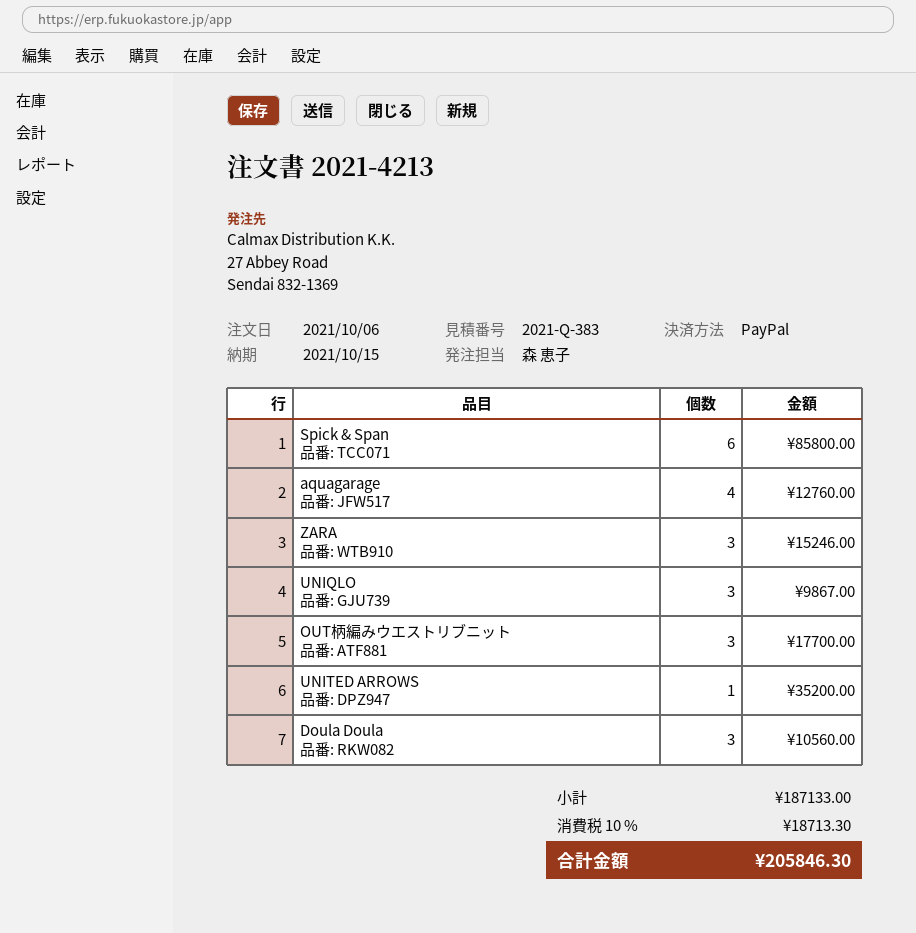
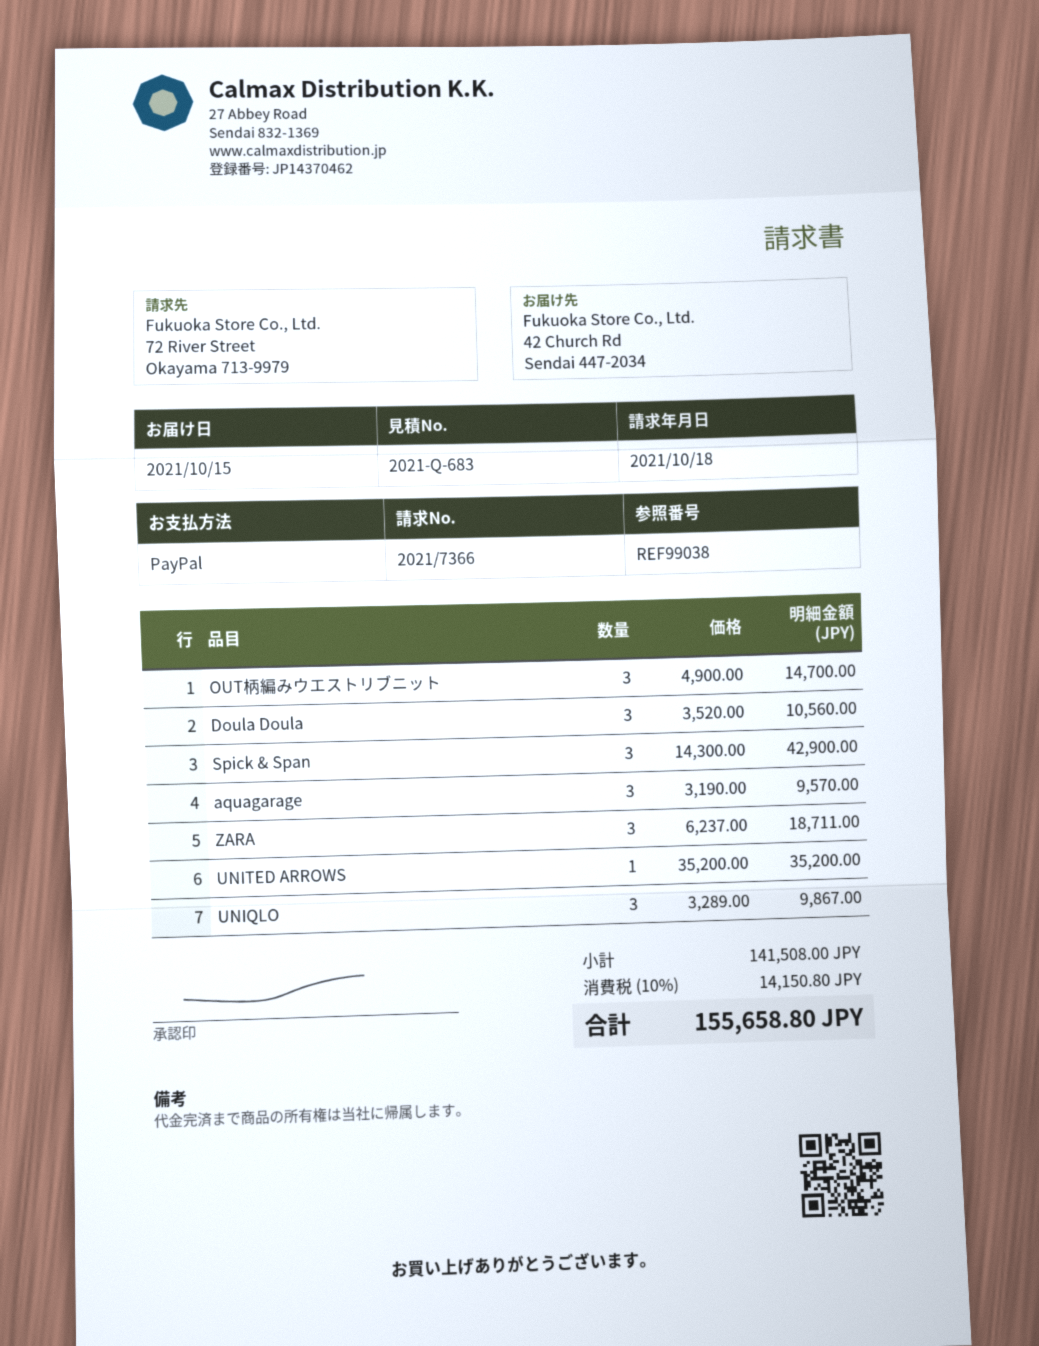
quote number: 2021-Q-383 -> 2021-Q-683
Spick & Span: 6 for 85800.00 -> 3 for 42900.00
aquagarage: 4 for 12760.00 -> 3 for 9570.00
ZARA: 3 for 15246.00 -> 3 for 18711.00
OUT柄編みウエストリブニット: 3 for 17700.00 -> 3 for 14700.00
subtotal: 187133.00 -> 141508.00
tax: 10% = 18713.30 -> 10% = 14150.80
total: 205846.30 -> 155658.80

